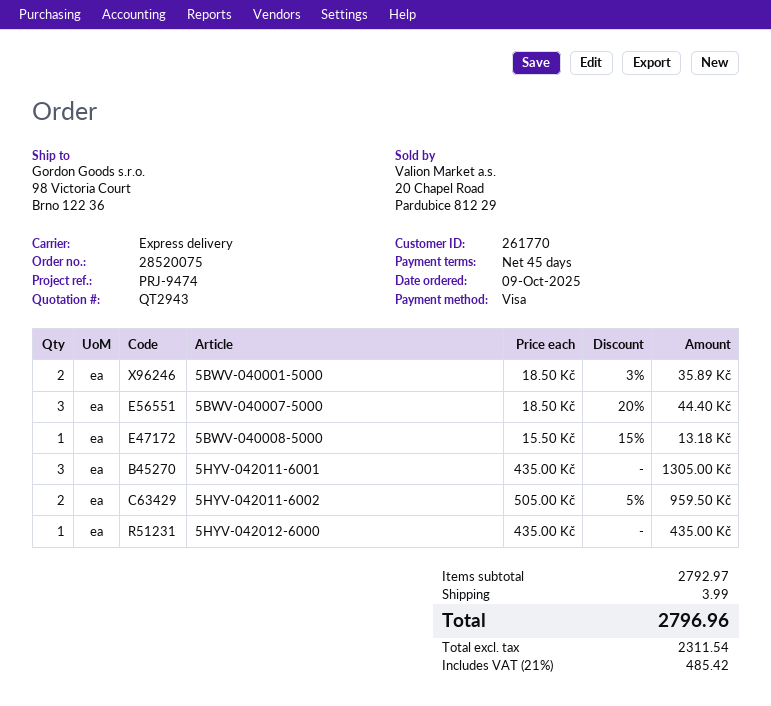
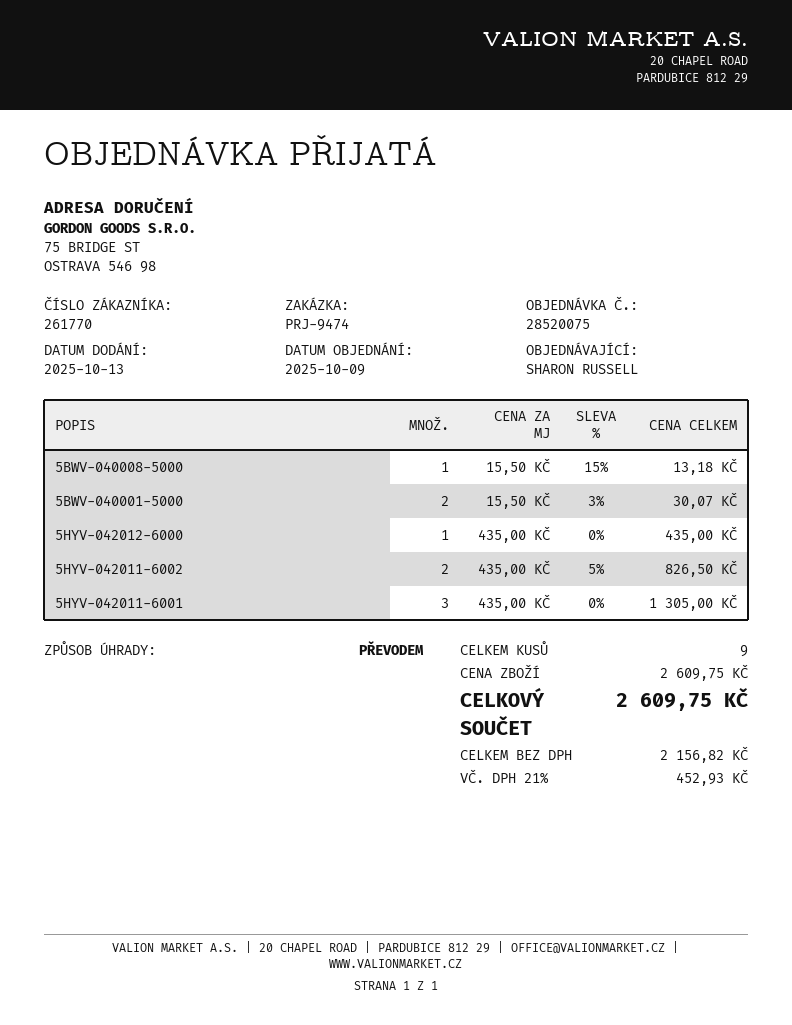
payment method: Visa -> bank transfer
ship to: 98 Victoria Court, Brno 122 36 -> 75 BRIDGE ST, OSTRAVA 546 98
5BWV-040001-5000: 2 x 18.50 - 3% = 35.89 -> 2 x 15.50 - 3% = 30.07
5BWV-040007-5000: 3 x 18.50 - 20% = 44.40 -> none
5HYV-042011-6002: 2 x 505.00 - 5% = 959.50 -> 2 x 435.00 - 5% = 826.50
subtotal: 2792.97 -> 2609.75
shipping: 3.99 -> none
net: 2311.54 -> 2156.82
tax: 21% = 485.42 -> 21% = 452.93
total: 2796.96 -> 2609.75

